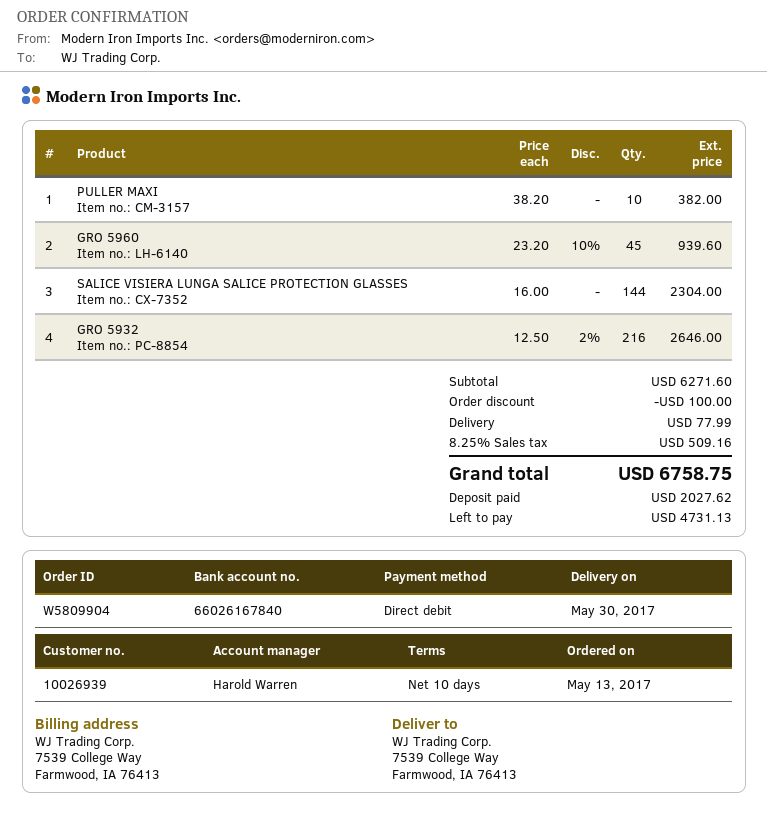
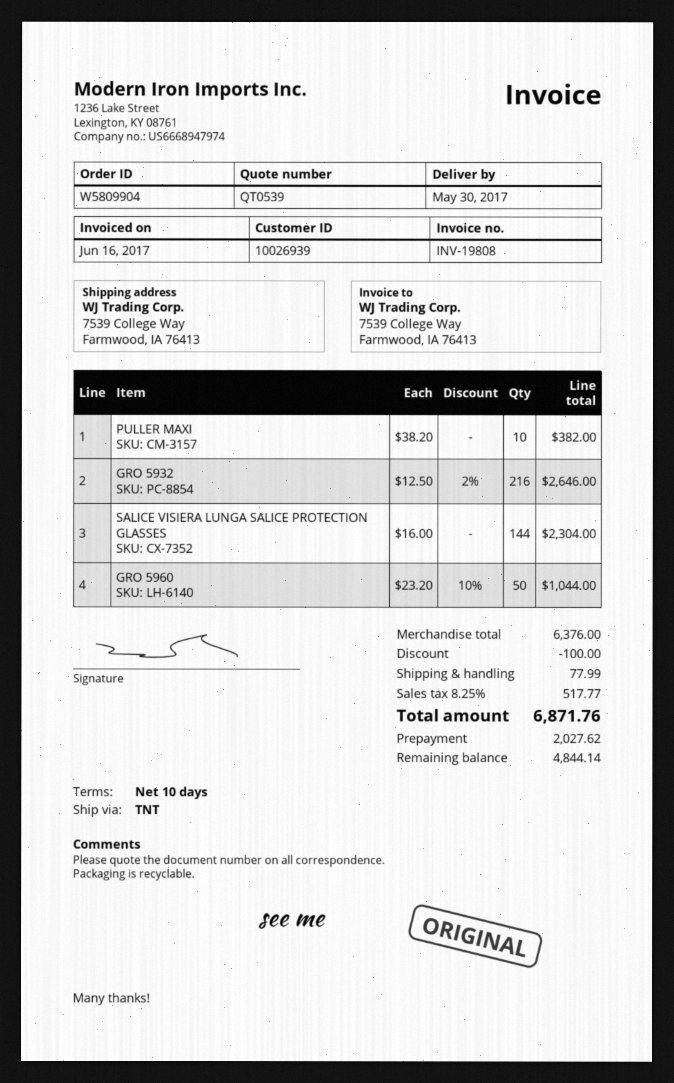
GRO 5960: 45 x 23.20 - 10% = 939.60 -> 50 x 23.20 - 10% = 1044.00
subtotal: 6271.60 -> 6376.00
tax: 8.25% = 509.16 -> 8.25% = 517.77
total: 6758.75 -> 6871.76
balance: 4731.13 -> 4844.14

